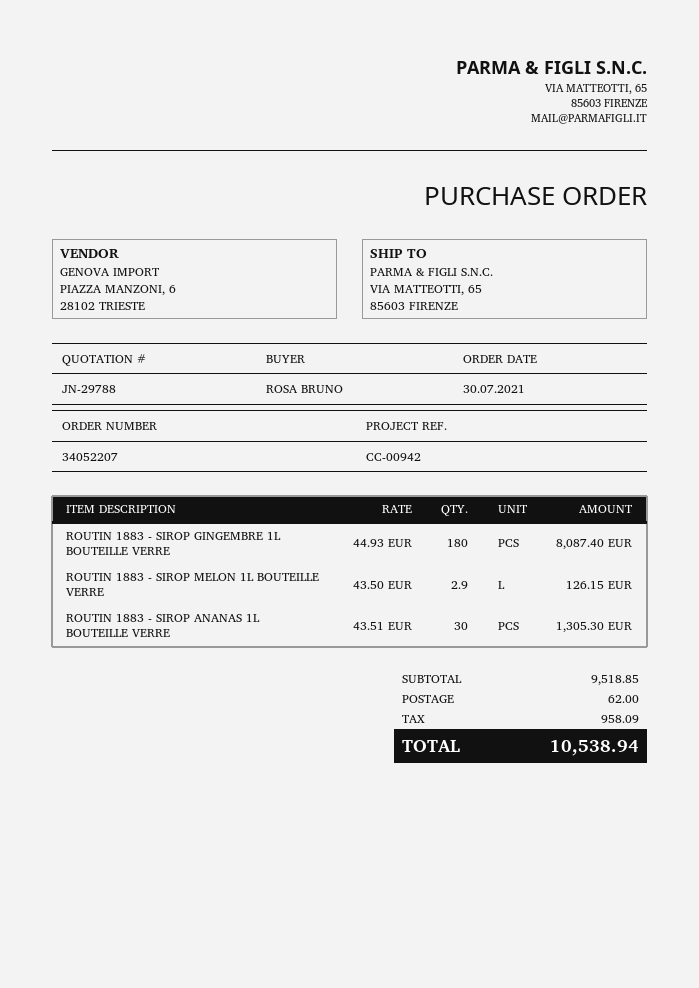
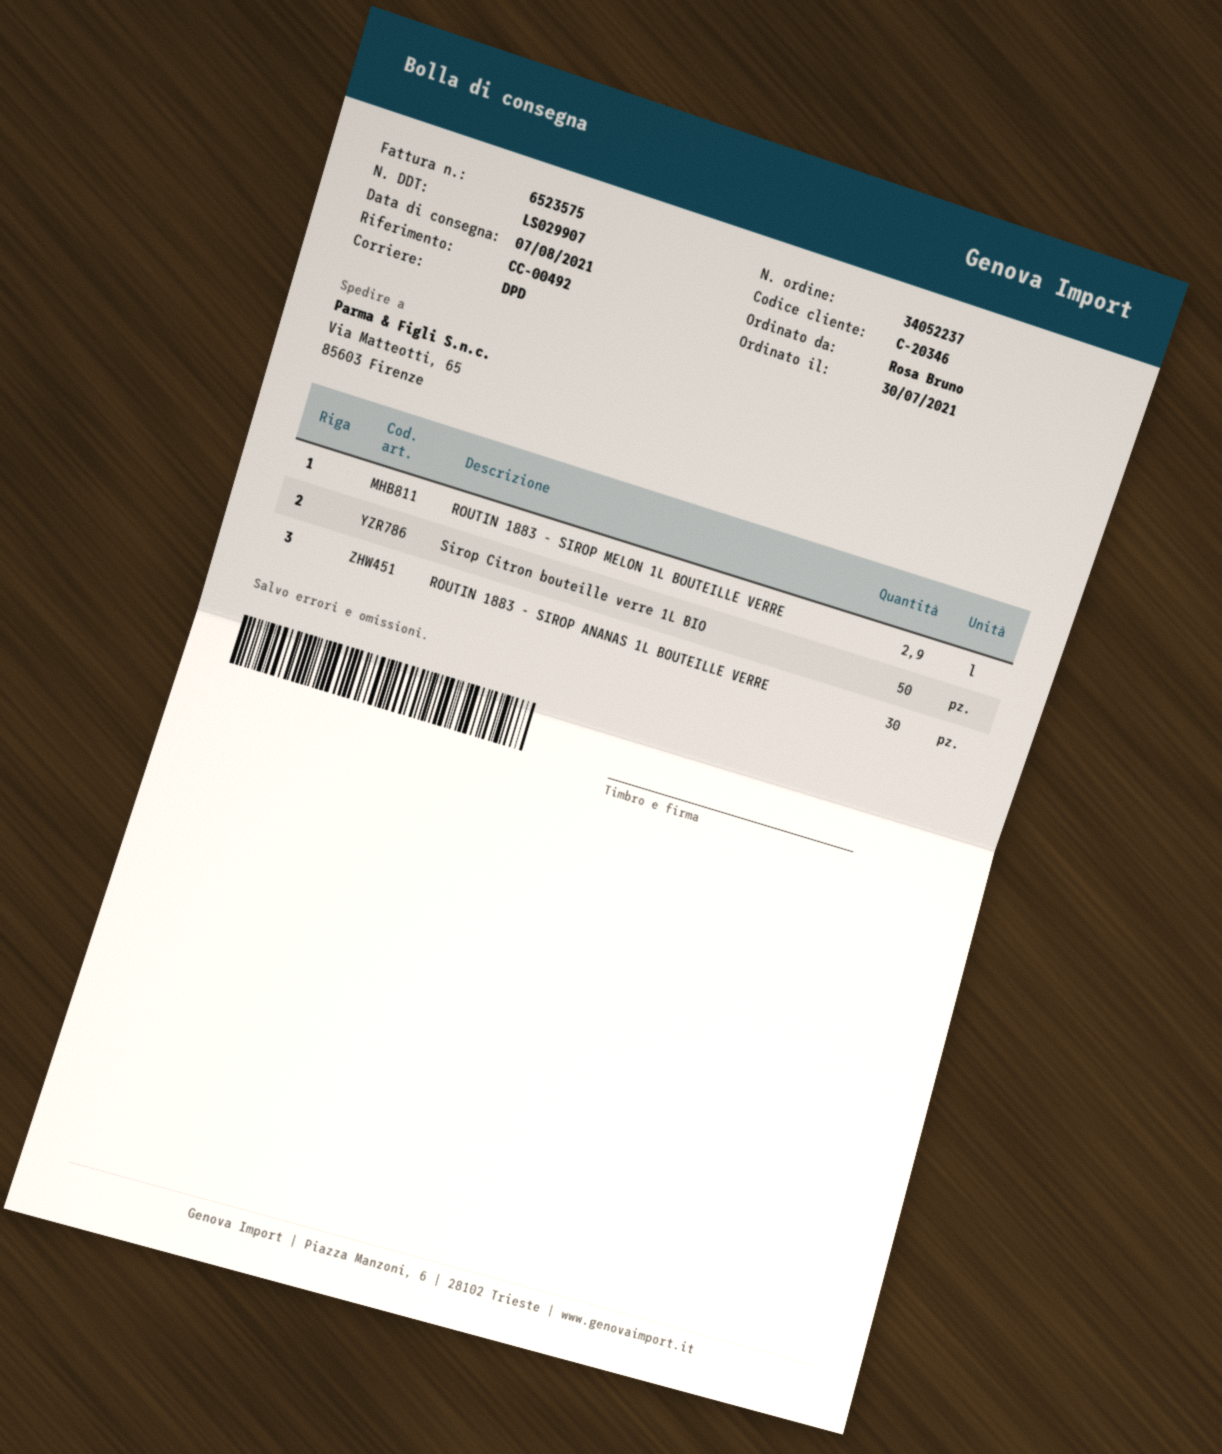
order number: 34052207 -> 34052237
reference: CC-00942 -> CC-00492
ROUTIN 1883 - SIROP GINGEMBRE 1L BOUTEILLE VERRE: 180 -> none
Sirop Citron bouteille verre 1L BIO: none -> 50

